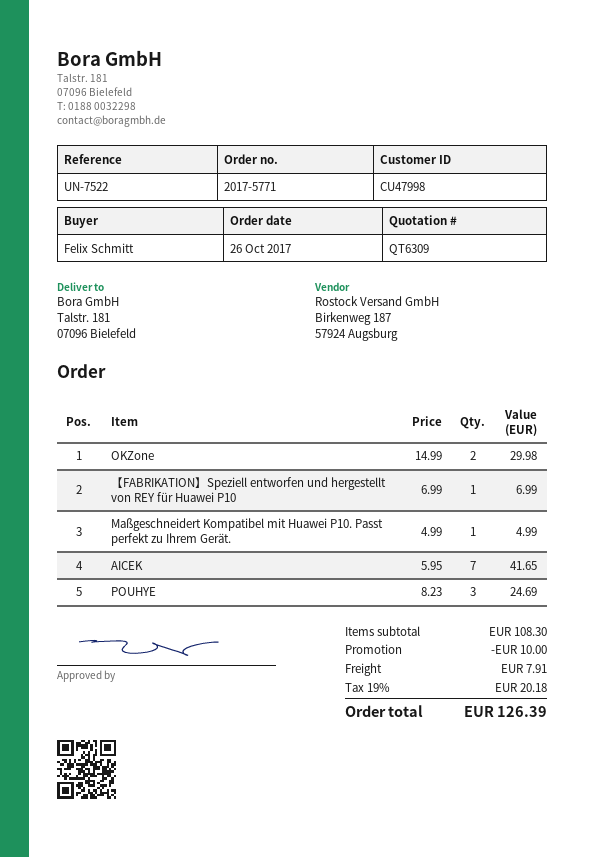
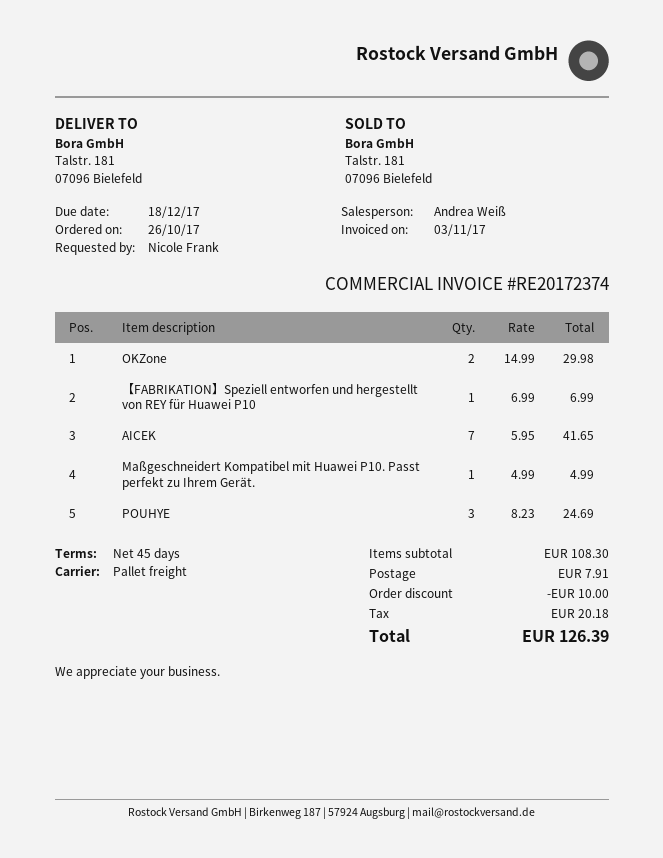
ordered by: Felix Schmitt -> Nicole Frank

